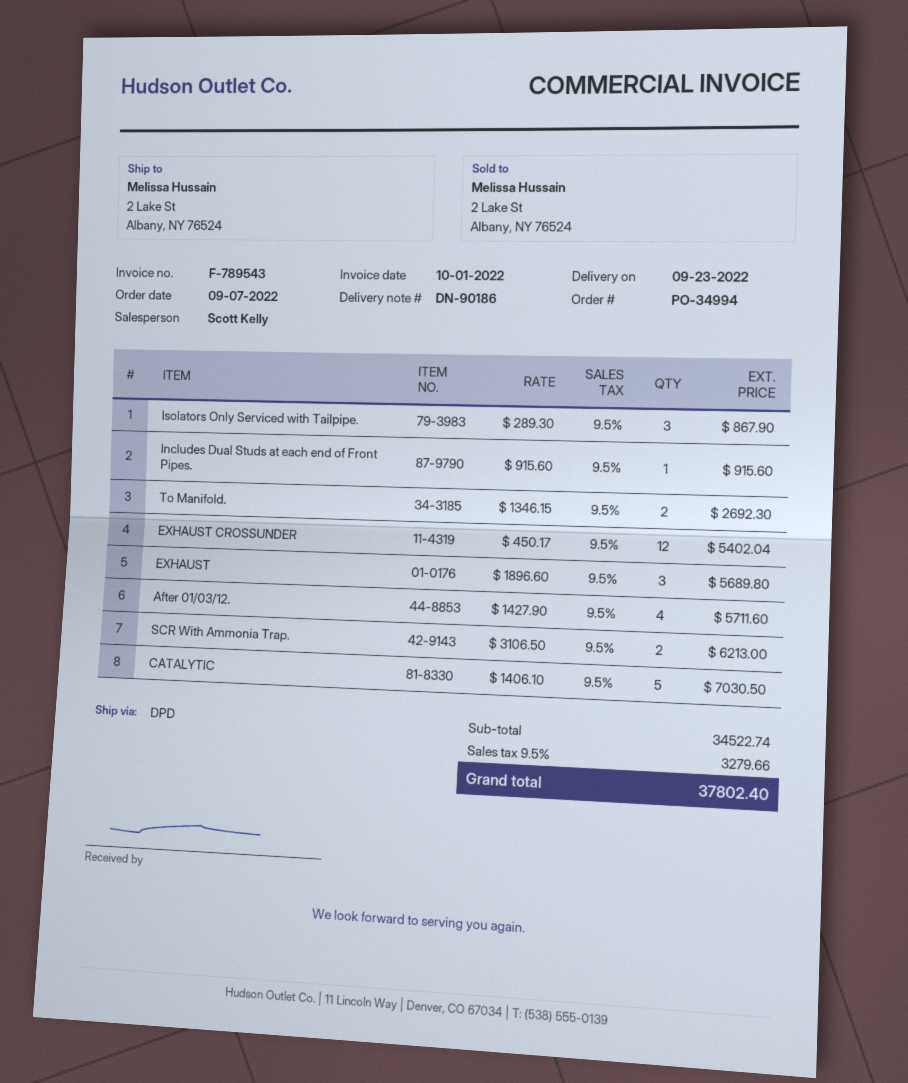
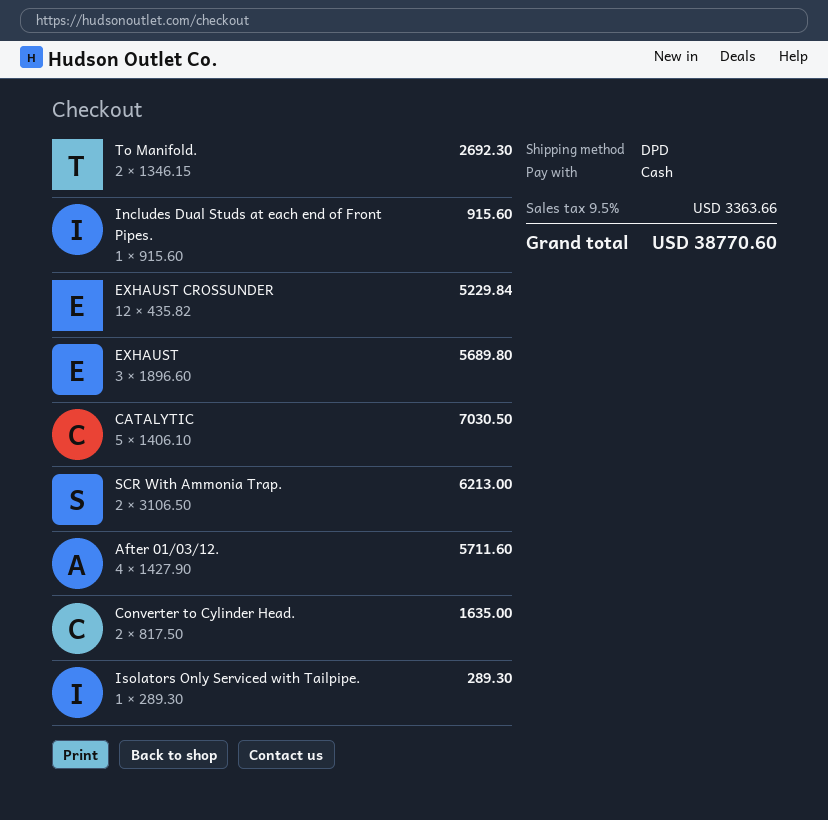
Isolators Only Serviced with Tailpipe.: 3 x 289.30 = 867.90 -> 1 x 289.30 = 289.30
EXHAUST CROSSUNDER: 12 x 450.17 = 5402.04 -> 12 x 435.82 = 5229.84
Converter to Cylinder Head.: none -> 2 x 817.50 = 1635.00
tax: 9.5% = 3279.66 -> 9.5% = 3363.66
total: 37802.40 -> 38770.60

